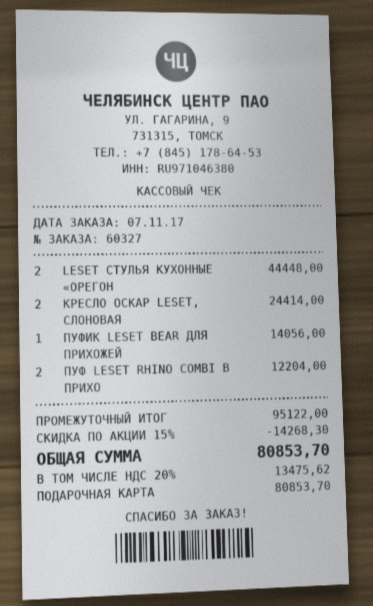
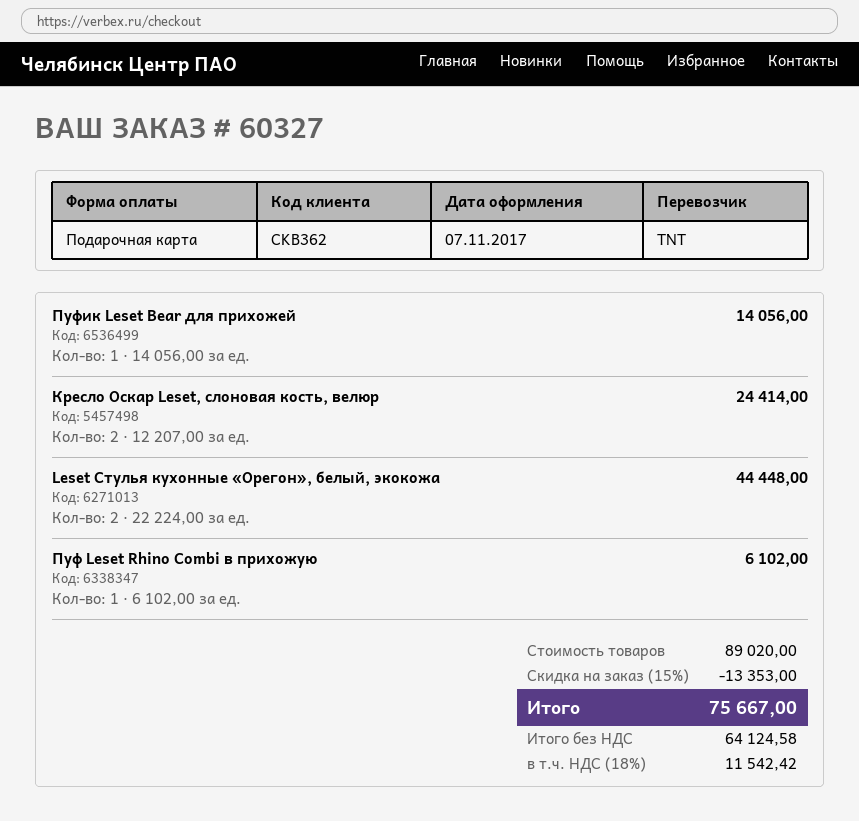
ПУФ LESET RHINO COMBI В ПРИХО: 2 for 12204.00 -> 1 for 6102.00
subtotal: 95122.00 -> 89020.00
discount: 15% = 14268.30 -> 15% = 13353.00
tax: 20% = 13475.62 -> 18% = 11542.42
total: 80853.70 -> 75667.00

